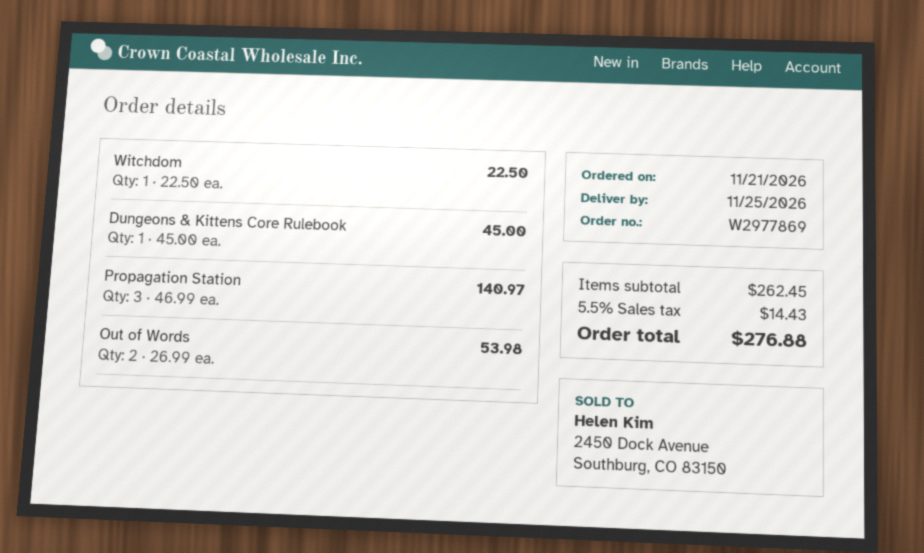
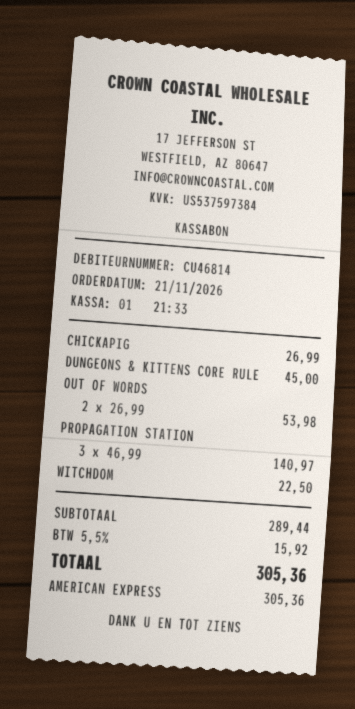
CHICKAPIG: none -> 1 x 26.99 = 26.99
subtotal: 262.45 -> 289.44
tax: 5.5% = 14.43 -> 5.5% = 15.92
total: 276.88 -> 305.36

